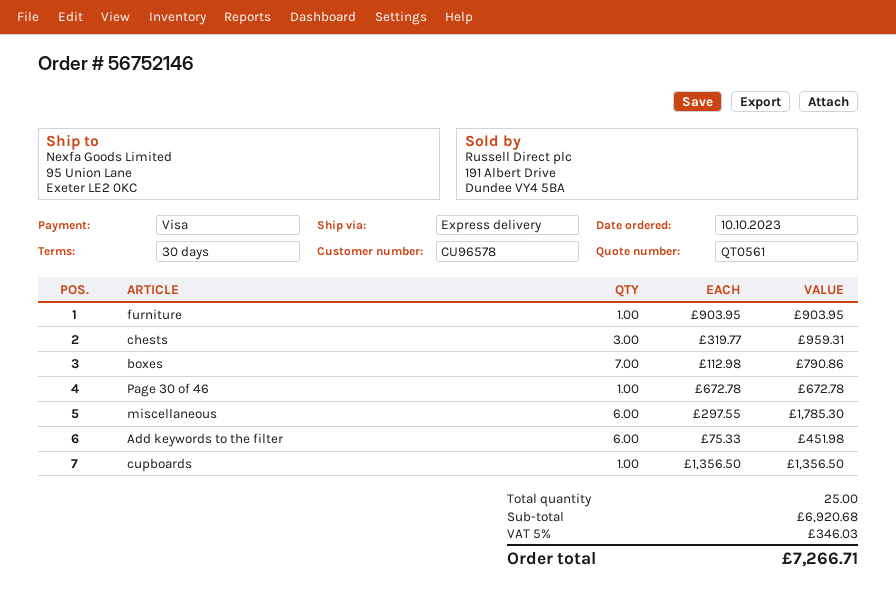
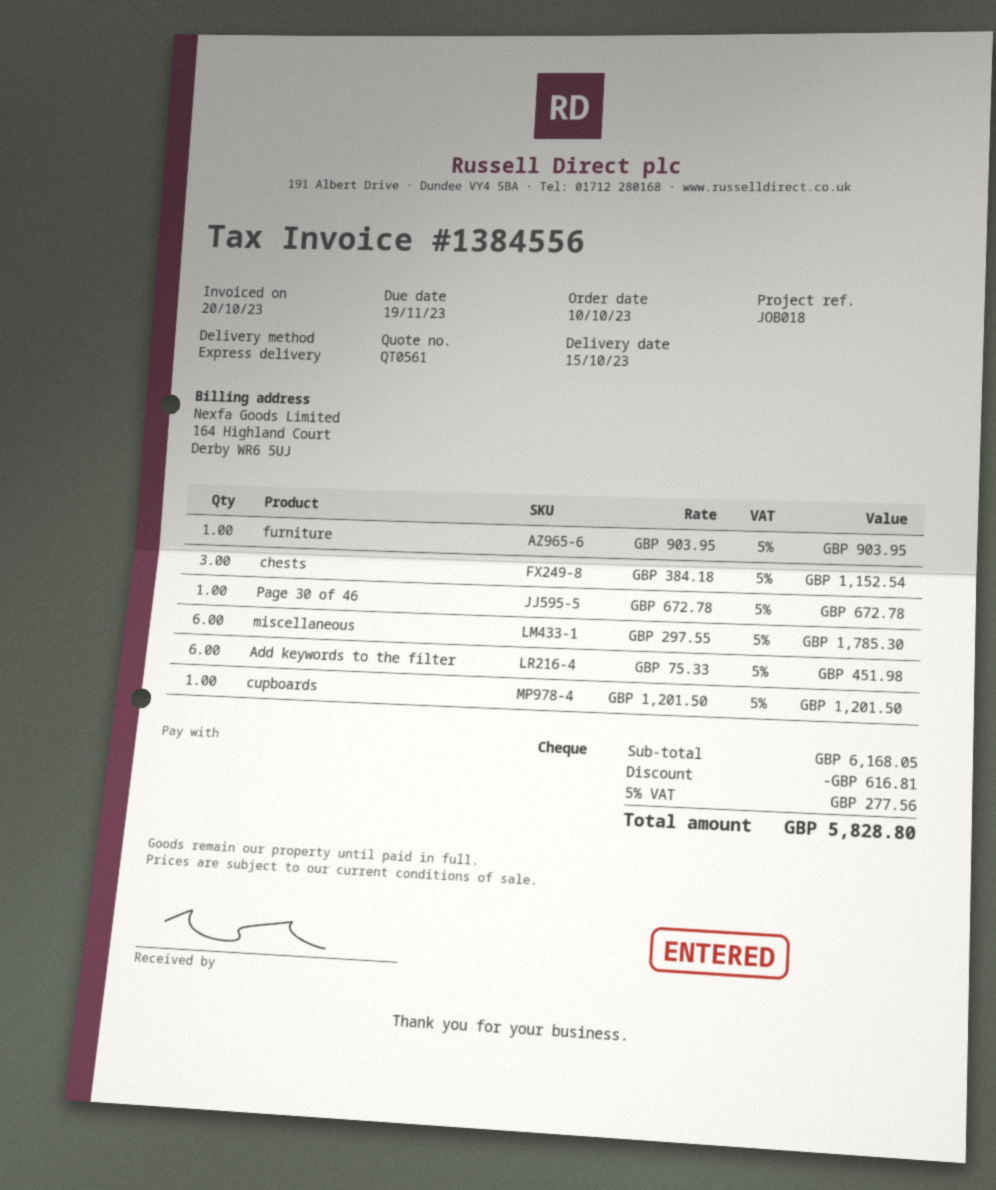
payment method: Visa -> cheque
chests: 3 x 319.77 = 959.31 -> 3 x 384.18 = 1152.54
boxes: 7 x 112.98 = 790.86 -> none
cupboards: 1 x 1356.50 = 1356.50 -> 1 x 1201.50 = 1201.50
subtotal: 6920.68 -> 6168.05
discount: none -> 616.81
tax: 5% = 346.03 -> 5% = 277.56
total: 7266.71 -> 5828.80

